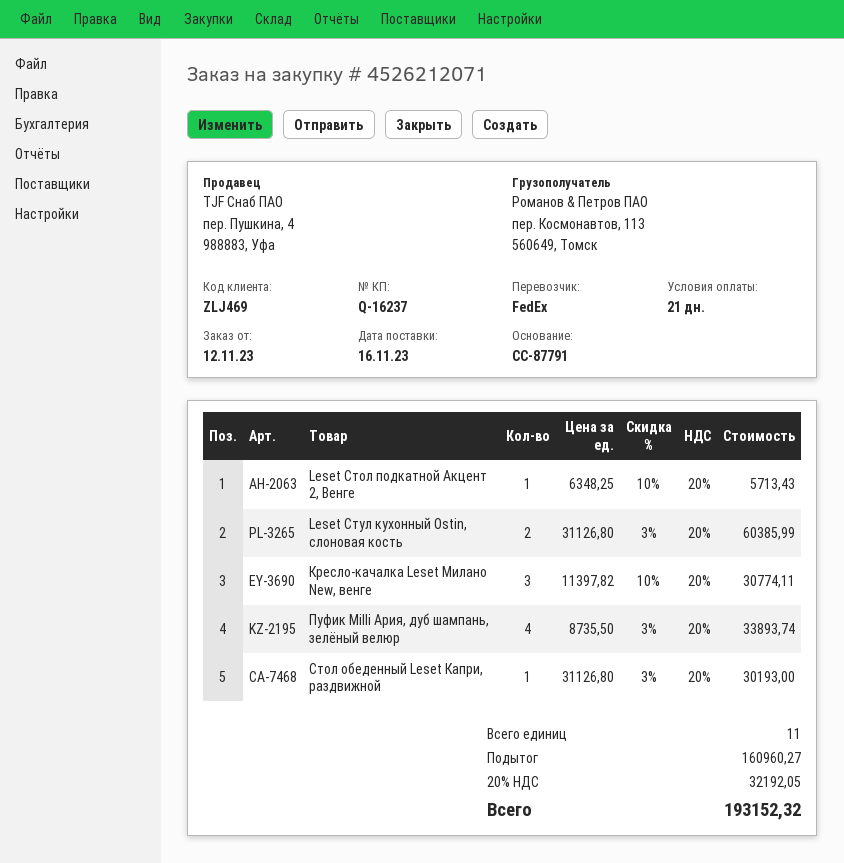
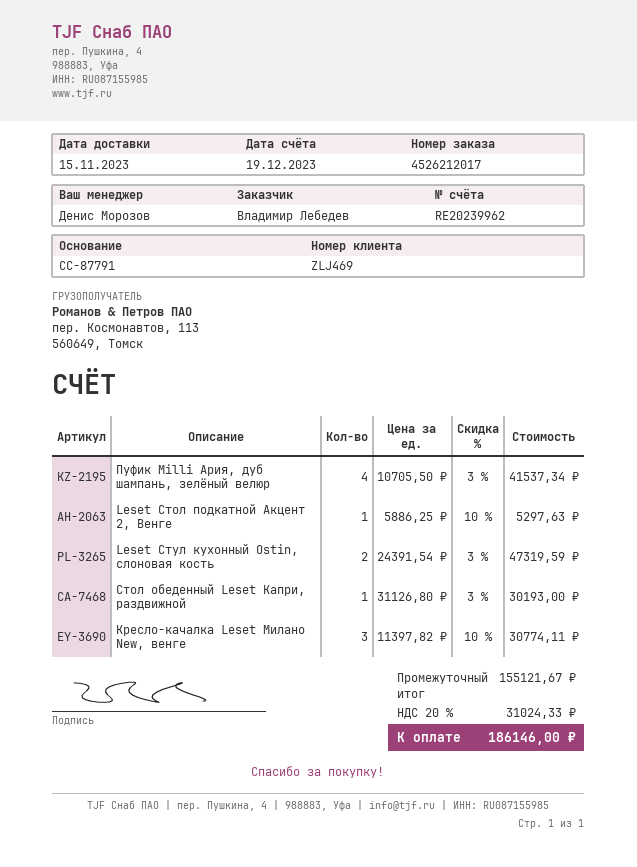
order number: 4526212071 -> 4526212017
delivery date: 2023-11-16 -> 2023-11-15
Leset Стол подкатной Акцент 2, Венге: 1 x 6348.25 - 10% = 5713.43 -> 1 x 5886.25 - 10% = 5297.63
Leset Стул кухонный Ostin, слоновая кость: 2 x 31126.80 - 3% = 60385.99 -> 2 x 24391.54 - 3% = 47319.59
Пуфик Milli Ария, дуб шампань, зелёный велюр: 4 x 8735.50 - 3% = 33893.74 -> 4 x 10705.50 - 3% = 41537.34
subtotal: 160960.27 -> 155121.67
tax: 20% = 32192.05 -> 20% = 31024.33
total: 193152.32 -> 186146.00

